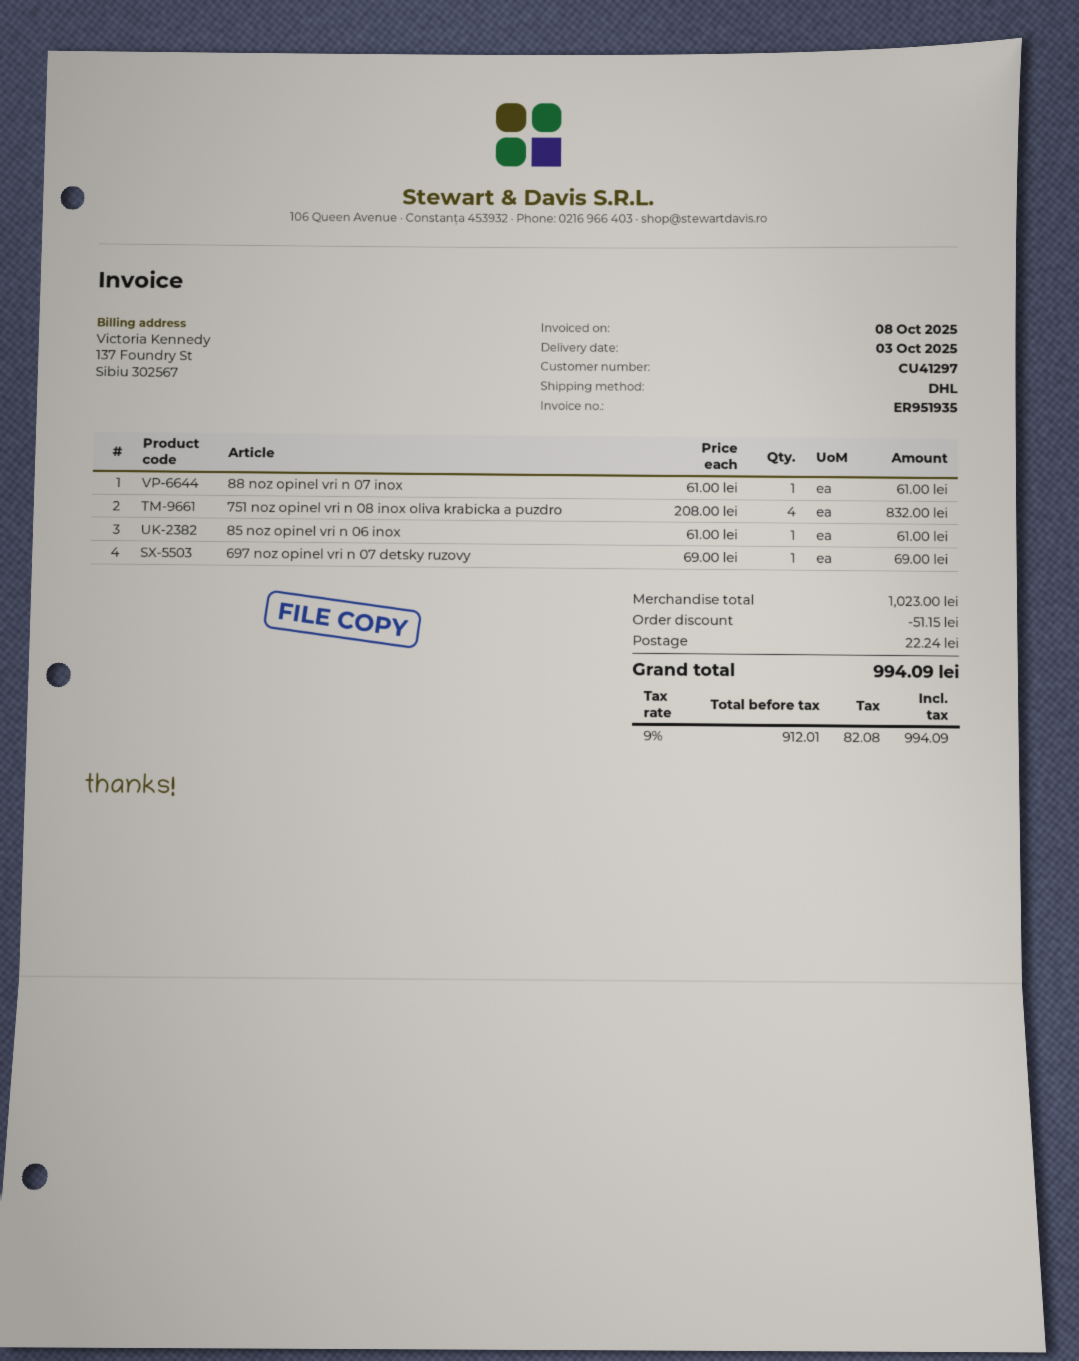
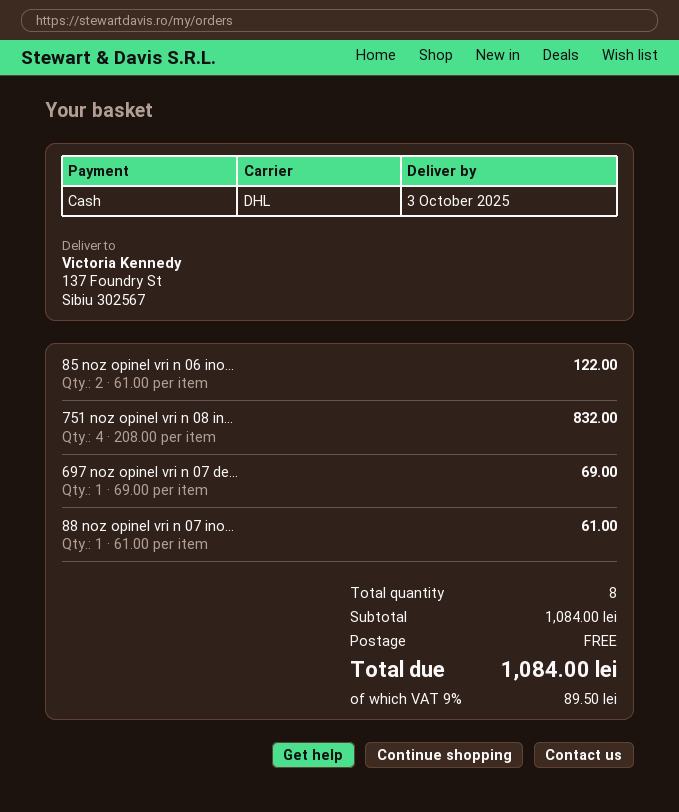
85 noz opinel vri n 06 inox: 1 x 61.00 = 61.00 -> 2 x 61.00 = 122.00
subtotal: 1023.00 -> 1084.00
discount: 51.15 -> none
shipping: 22.24 -> 0.00
tax: 9% = 82.08 -> 9% = 89.50
total: 994.09 -> 1084.00

